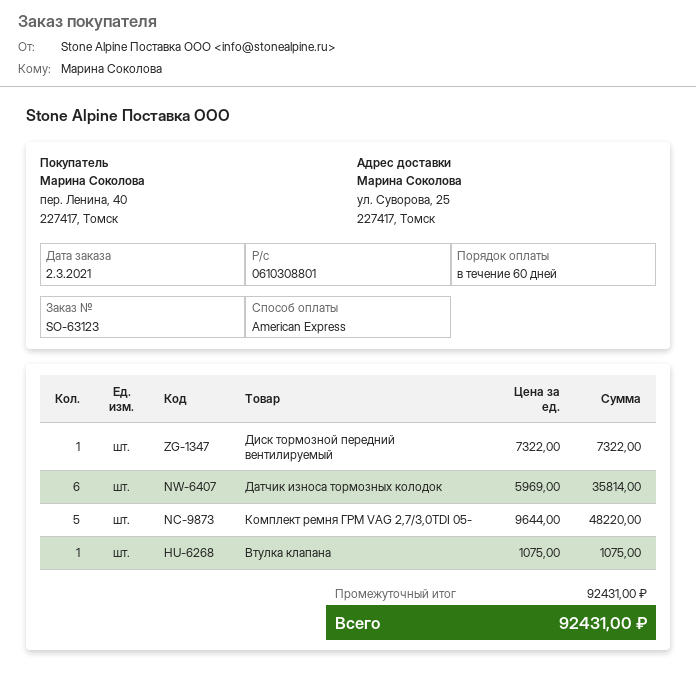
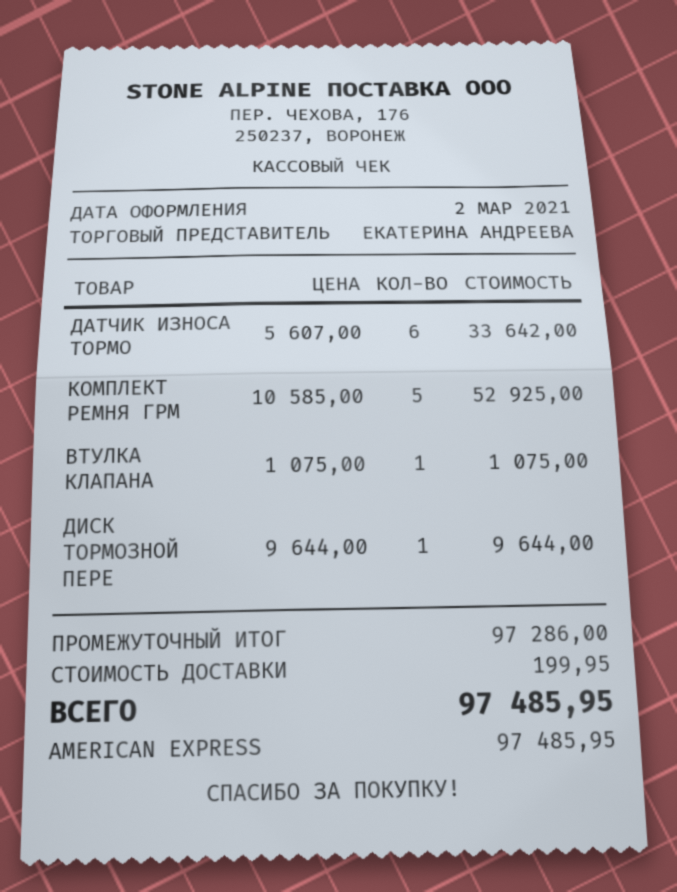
Диск тормозной передний вентилируемый: 1 x 7322.00 = 7322.00 -> 1 x 9644.00 = 9644.00
Датчик износа тормозных колодок: 6 x 5969.00 = 35814.00 -> 6 x 5607.00 = 33642.00
Комплект ремня ГРМ VAG 2,7/3,0TDI 05-: 5 x 9644.00 = 48220.00 -> 5 x 10585.00 = 52925.00
subtotal: 92431.00 -> 97286.00
shipping: none -> 199.95
total: 92431.00 -> 97485.95

